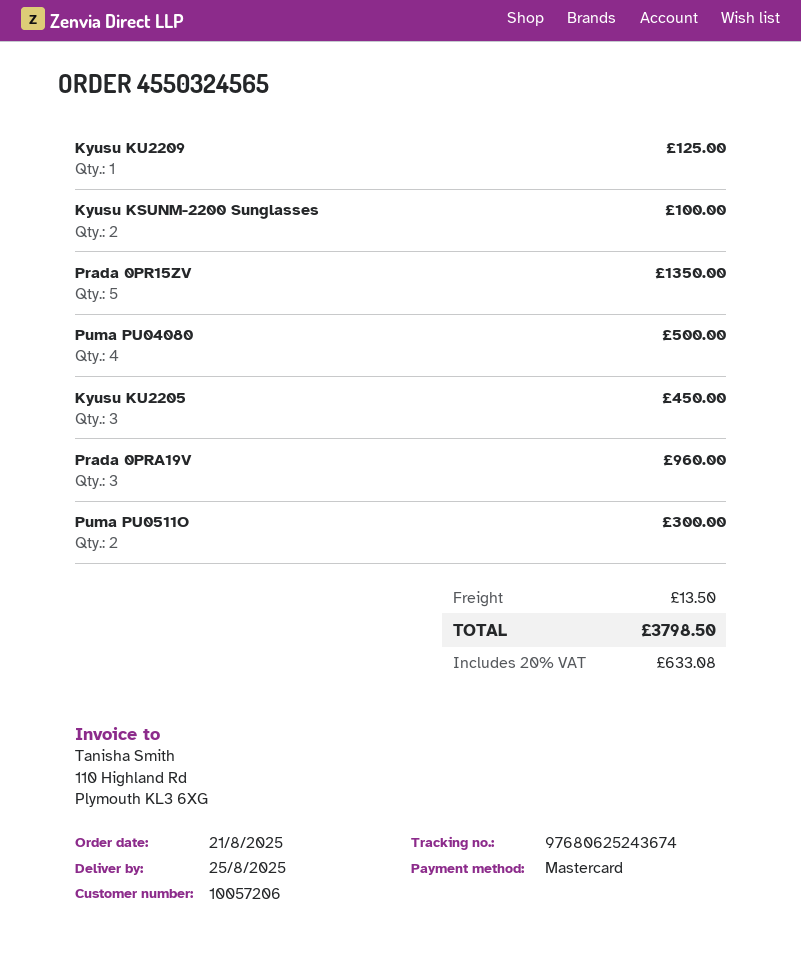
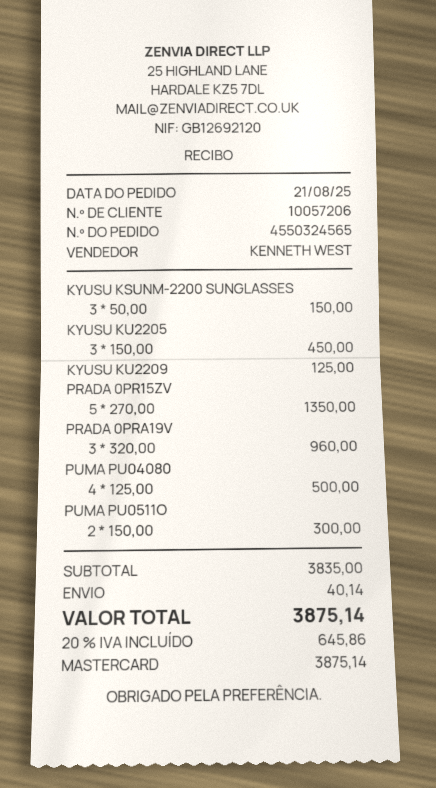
Kyusu KSUNM-2200 Sunglasses: 2 for 100.00 -> 3 for 150.00
shipping: 13.50 -> 40.14
tax: 20% = 633.08 -> 20% = 645.86
total: 3798.50 -> 3875.14

